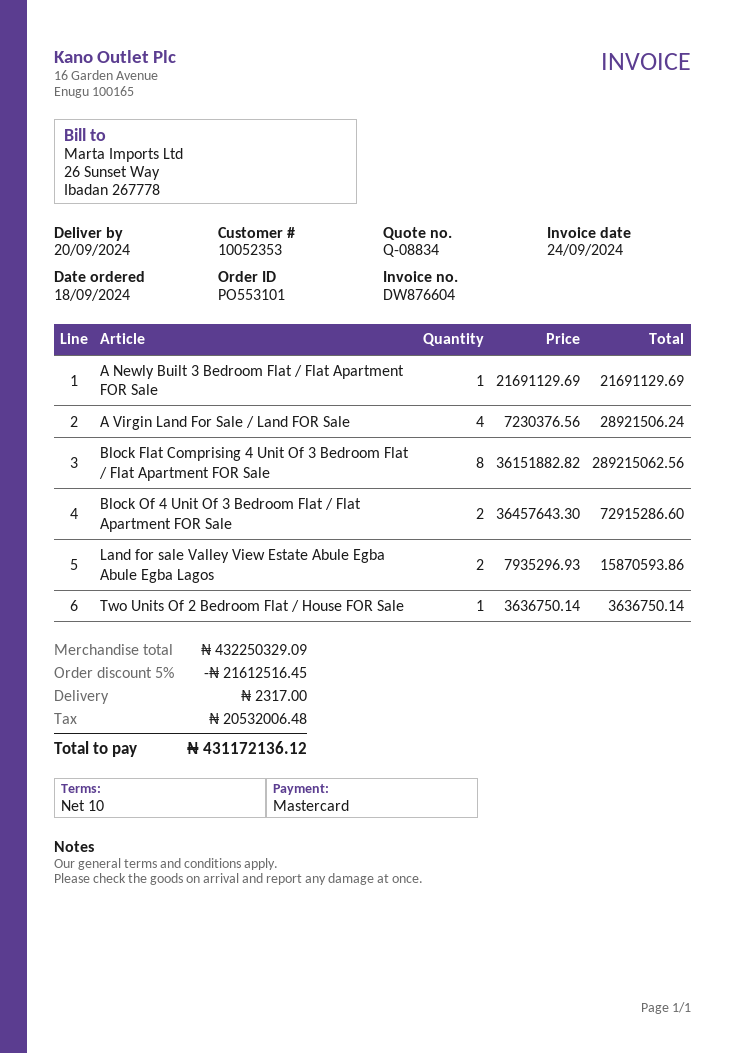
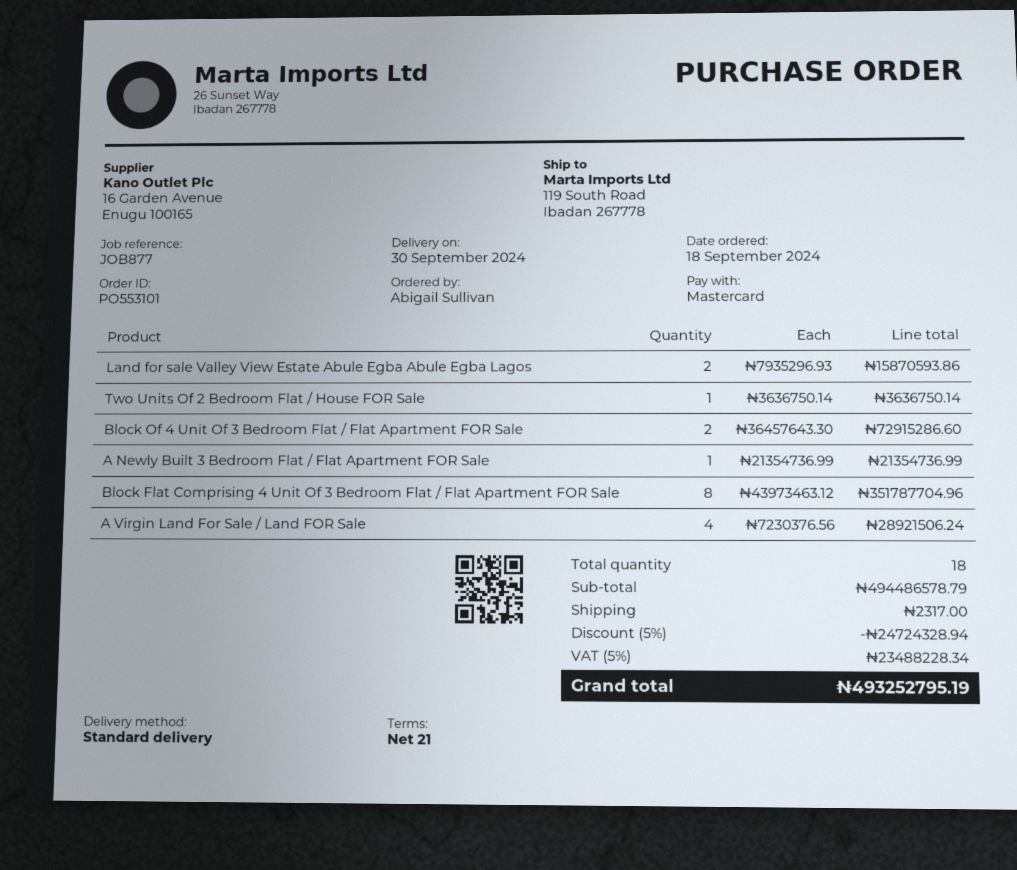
delivery date: 2024-09-20 -> 2024-09-30
payment terms: 10 days -> 21 days
A Newly Built 3 Bedroom Flat / Flat Apartment FOR Sale: 1 x 21691129.69 = 21691129.69 -> 1 x 21354736.99 = 21354736.99
Block Flat Comprising 4 Unit Of 3 Bedroom Flat / Flat Apartment FOR Sale: 8 x 36151882.82 = 289215062.56 -> 8 x 43973463.12 = 351787704.96
subtotal: 432250329.09 -> 494486578.79
discount: 5% = 21612516.45 -> 5% = 24724328.94
tax: 20532006.48 -> 23488228.34
total: 431172136.12 -> 493252795.19

